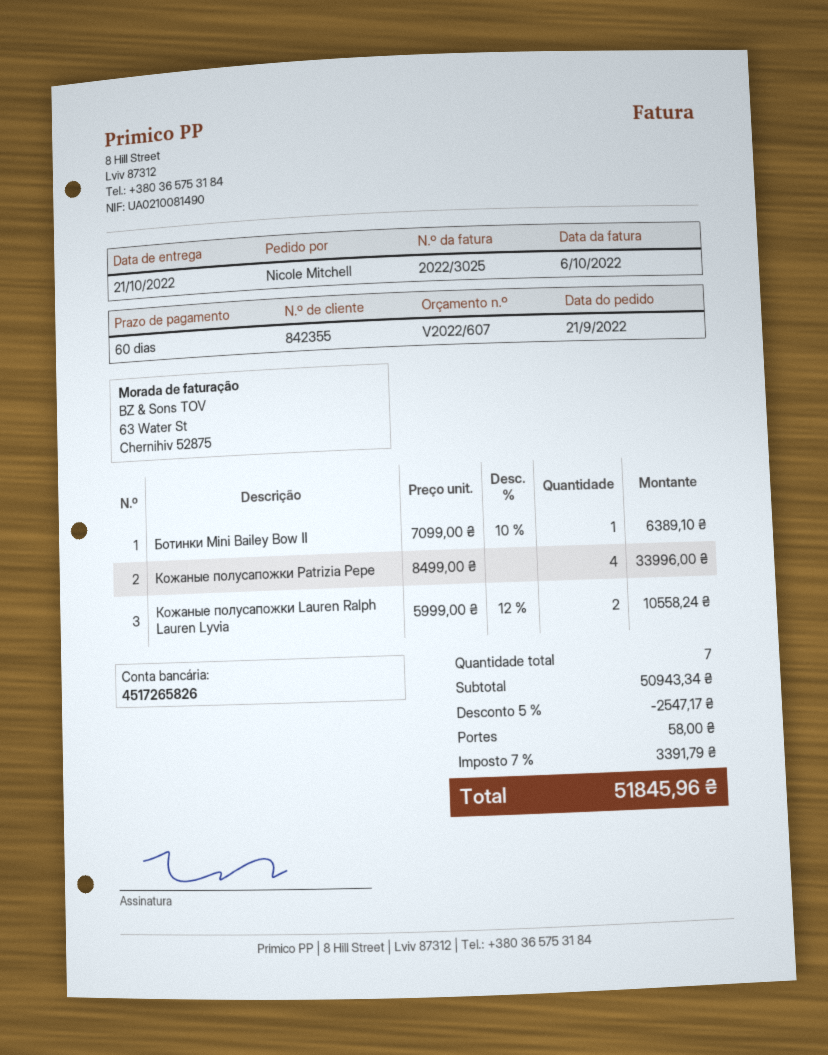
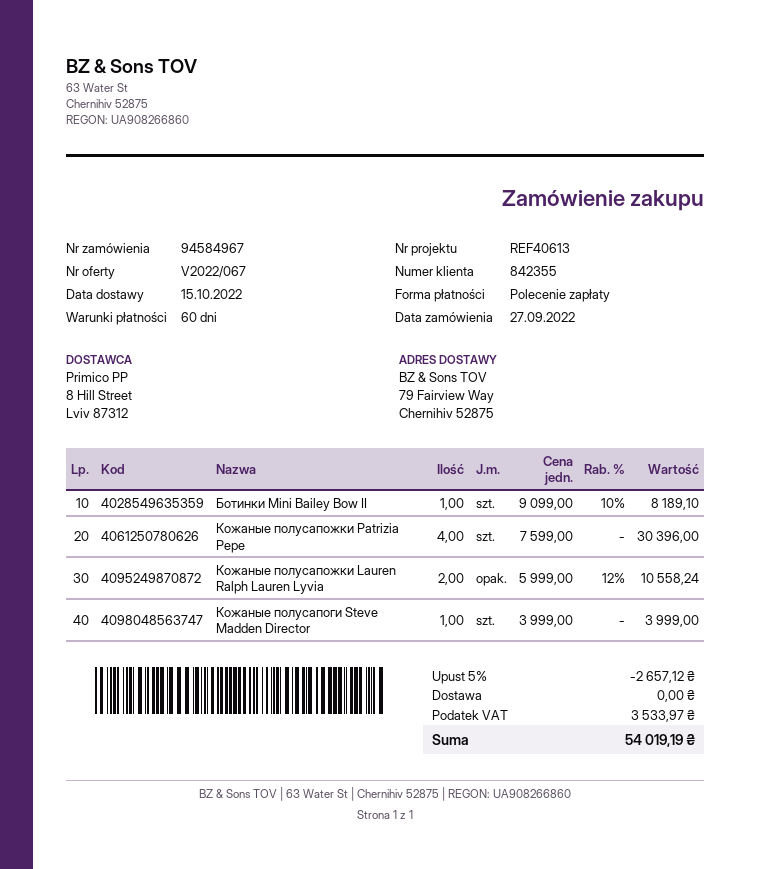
quote number: V2022/607 -> V2022/067
order date: 2022-09-21 -> 2022-09-27
delivery date: 2022-10-21 -> 2022-10-15
Ботинки Mini Bailey Bow II: 1 x 7099.00 - 10% = 6389.10 -> 1 x 9099.00 - 10% = 8189.10
Кожаные полусапожки Patrizia Pepe: 4 x 8499.00 = 33996.00 -> 4 x 7599.00 = 30396.00
Кожаные полусапоги Steve Madden Director: none -> 1 x 3999.00 = 3999.00
discount: 5% = 2547.17 -> 5% = 2657.12
shipping: 58.00 -> 0.00
tax: 3391.79 -> 3533.97
total: 51845.96 -> 54019.19

